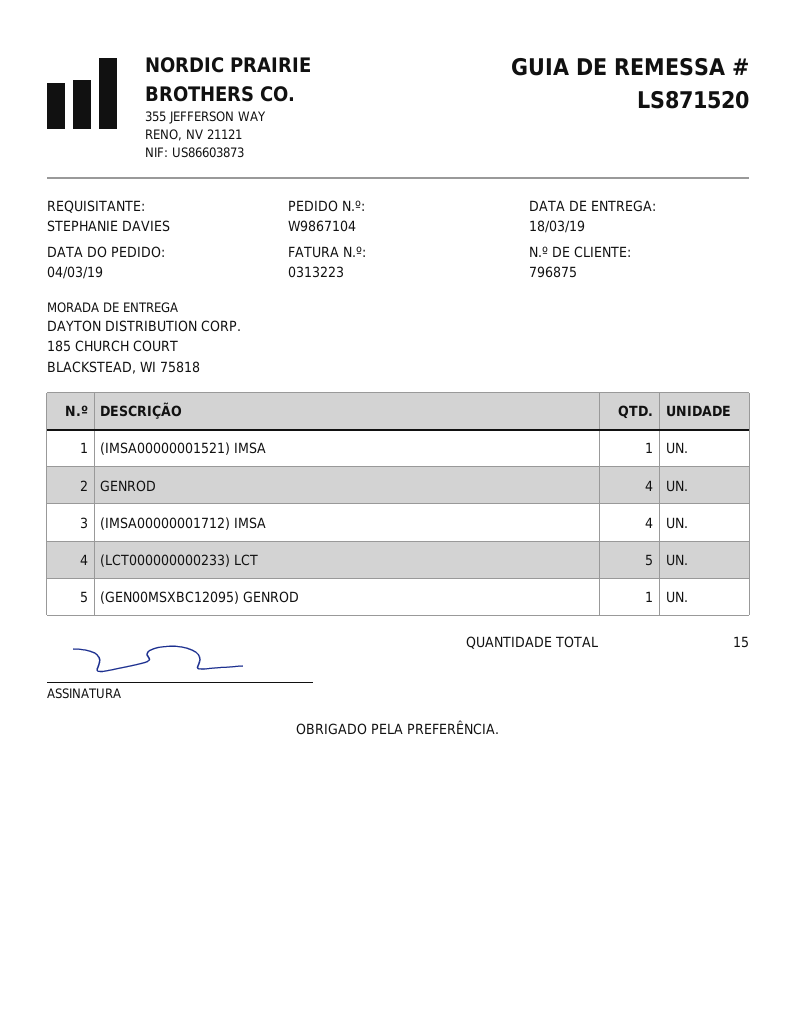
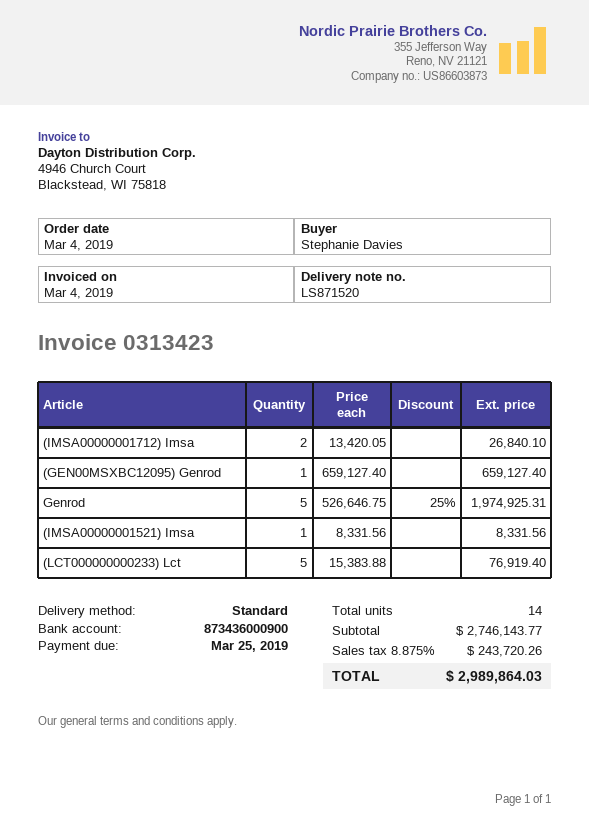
invoice number: 0313223 -> 0313423
GENROD: 4 -> 5
(IMSA00000001712) IMSA: 4 -> 2
total quantity: 15 -> 14

